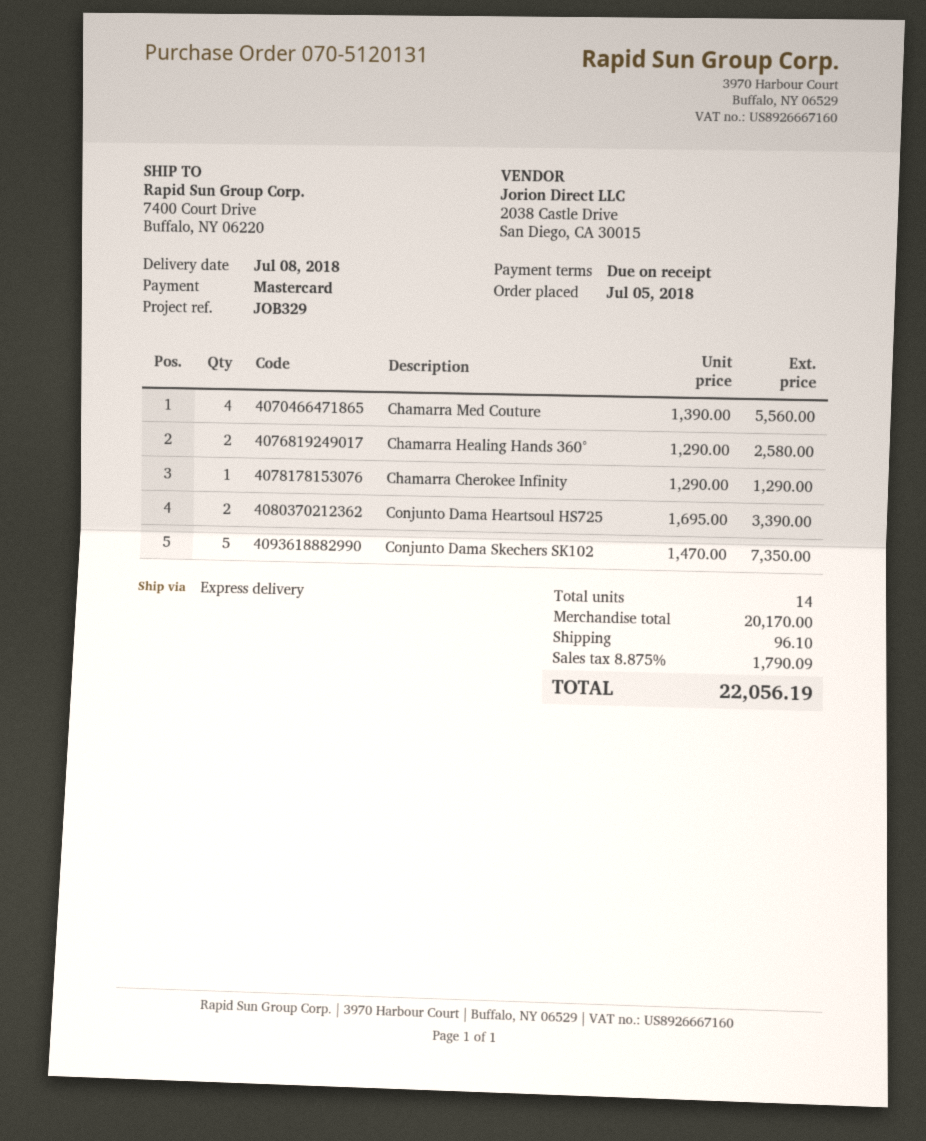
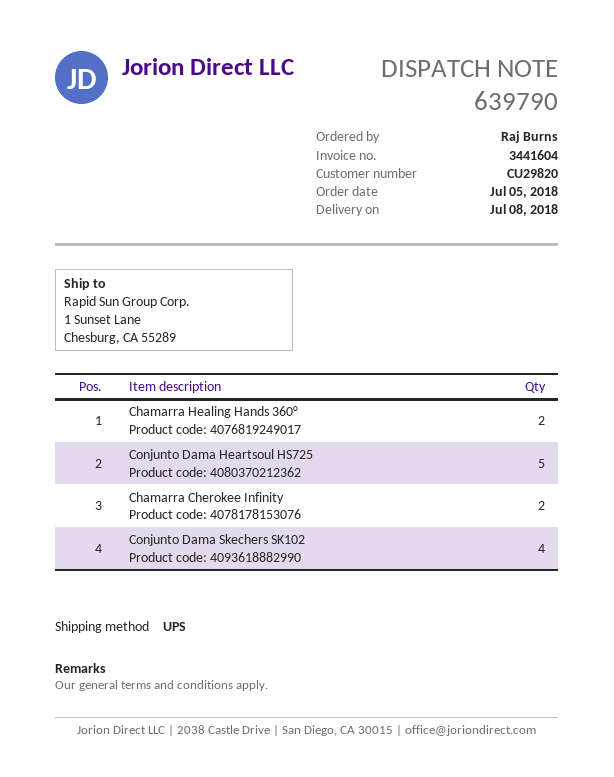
shipping method: express -> UPS
ship to: 7400 Court Drive, Buffalo, NY 06220 -> 1 Sunset Lane, Chesburg, CA 55289
Chamarra Med Couture: 4 -> none
Chamarra Cherokee Infinity: 1 -> 2
Conjunto Dama Heartsoul HS725: 2 -> 5
Conjunto Dama Skechers SK102: 5 -> 4

